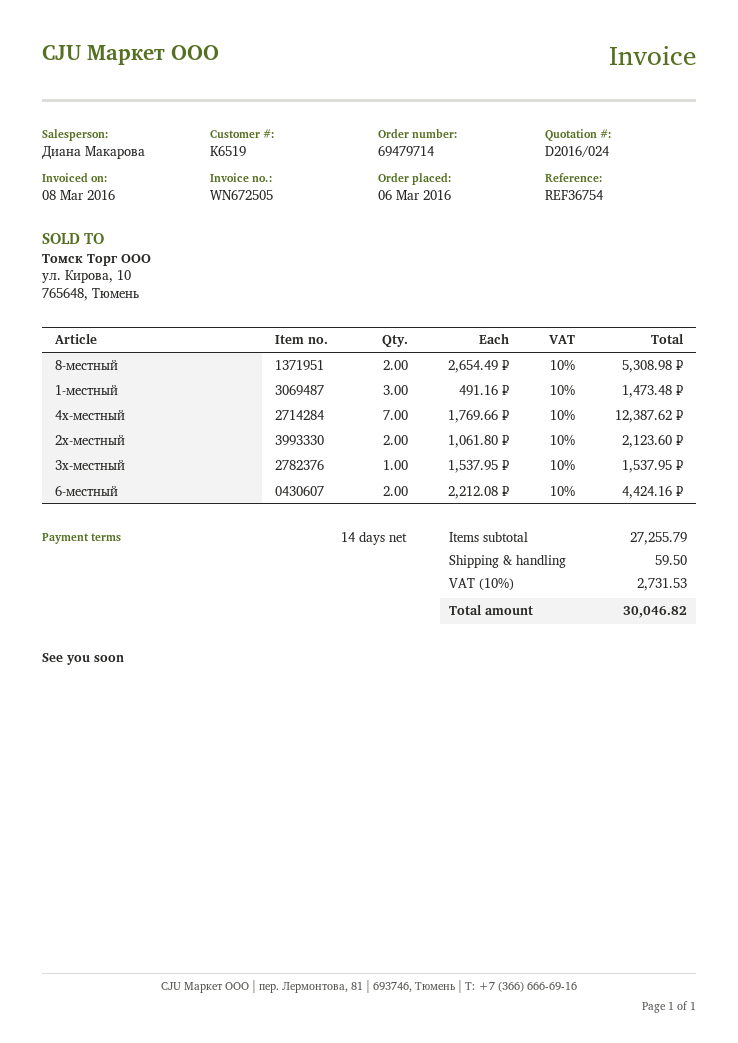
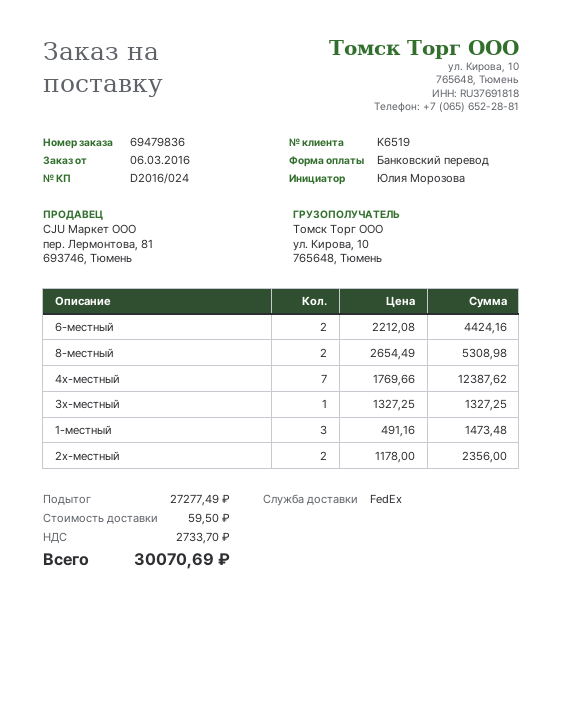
order number: 69479714 -> 69479836
2х-местный: 2 x 1061.80 = 2123.60 -> 2 x 1178.00 = 2356.00
3х-местный: 1 x 1537.95 = 1537.95 -> 1 x 1327.25 = 1327.25
subtotal: 27255.79 -> 27277.49
tax: 2731.53 -> 2733.70
total: 30046.82 -> 30070.69

